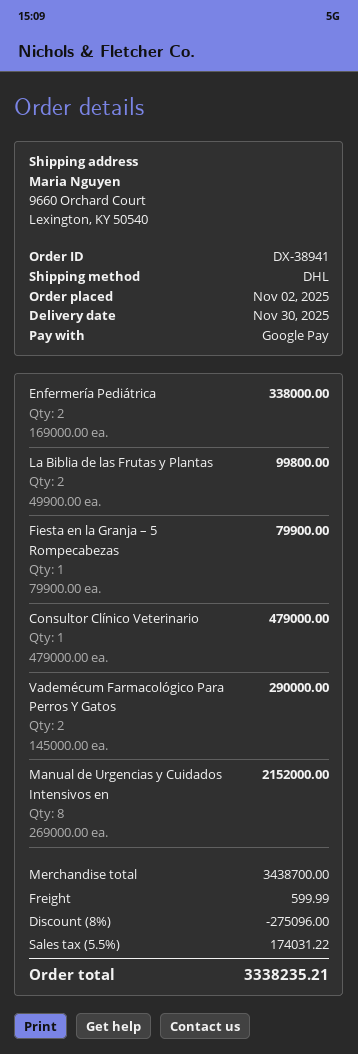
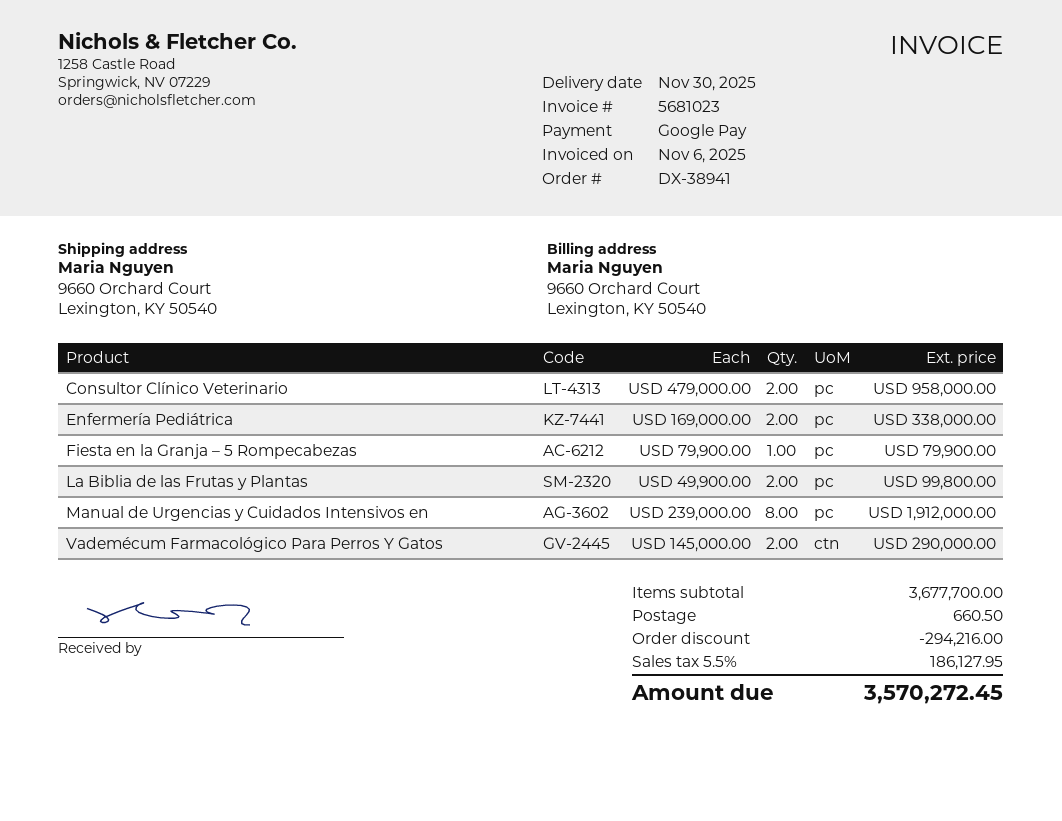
Consultor Clínico Veterinario: 1 x 479000.00 = 479000.00 -> 2 x 479000.00 = 958000.00
Manual de Urgencias y Cuidados Intensivos en: 8 x 269000.00 = 2152000.00 -> 8 x 239000.00 = 1912000.00
subtotal: 3438700.00 -> 3677700.00
discount: 275096.00 -> 294216.00
shipping: 599.99 -> 660.50
tax: 5.5% = 174031.22 -> 5.5% = 186127.95
total: 3338235.21 -> 3570272.45

